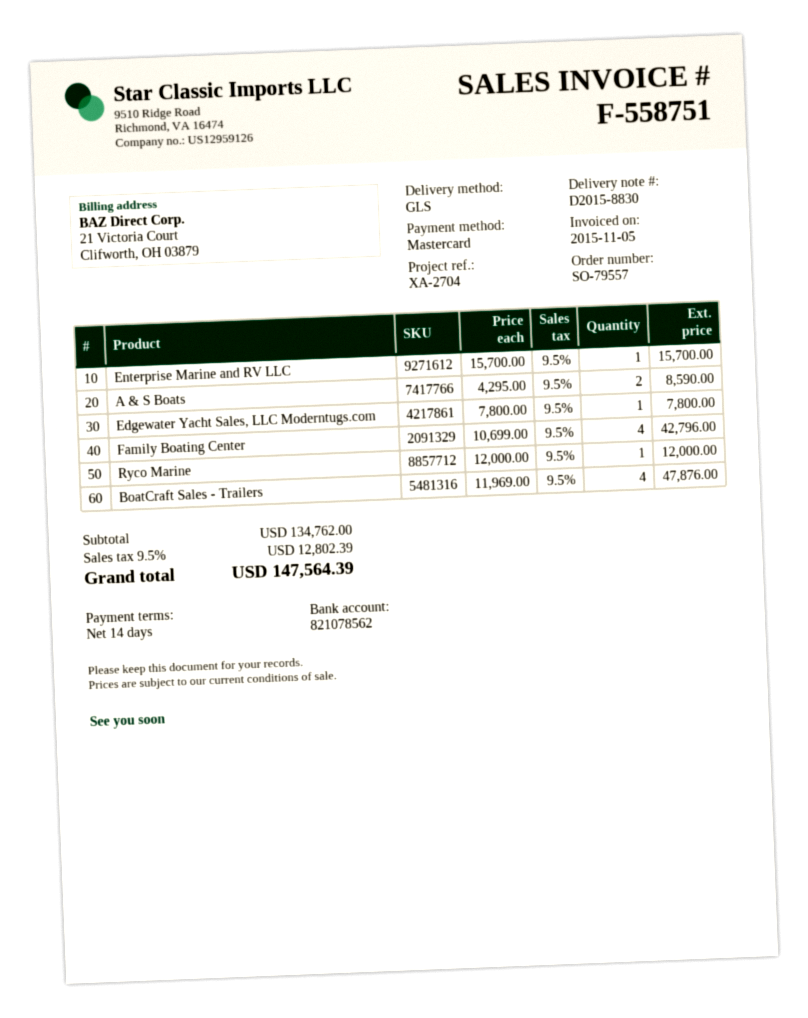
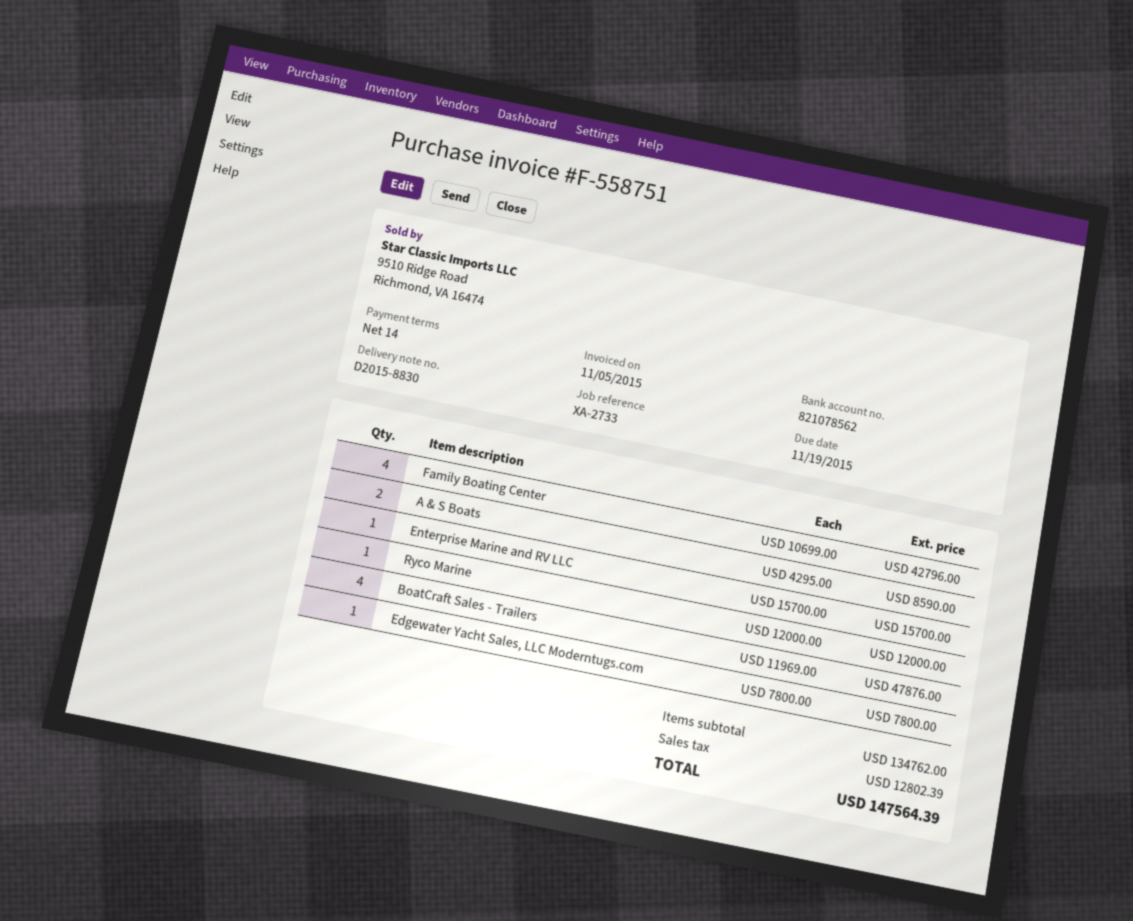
reference: XA-2704 -> XA-2733

